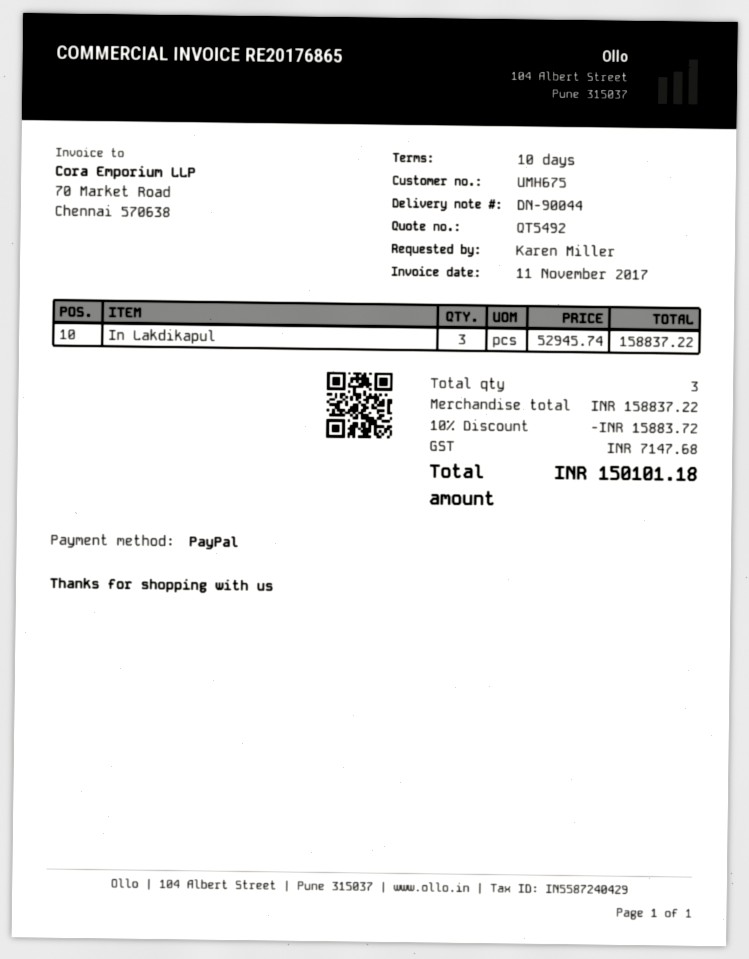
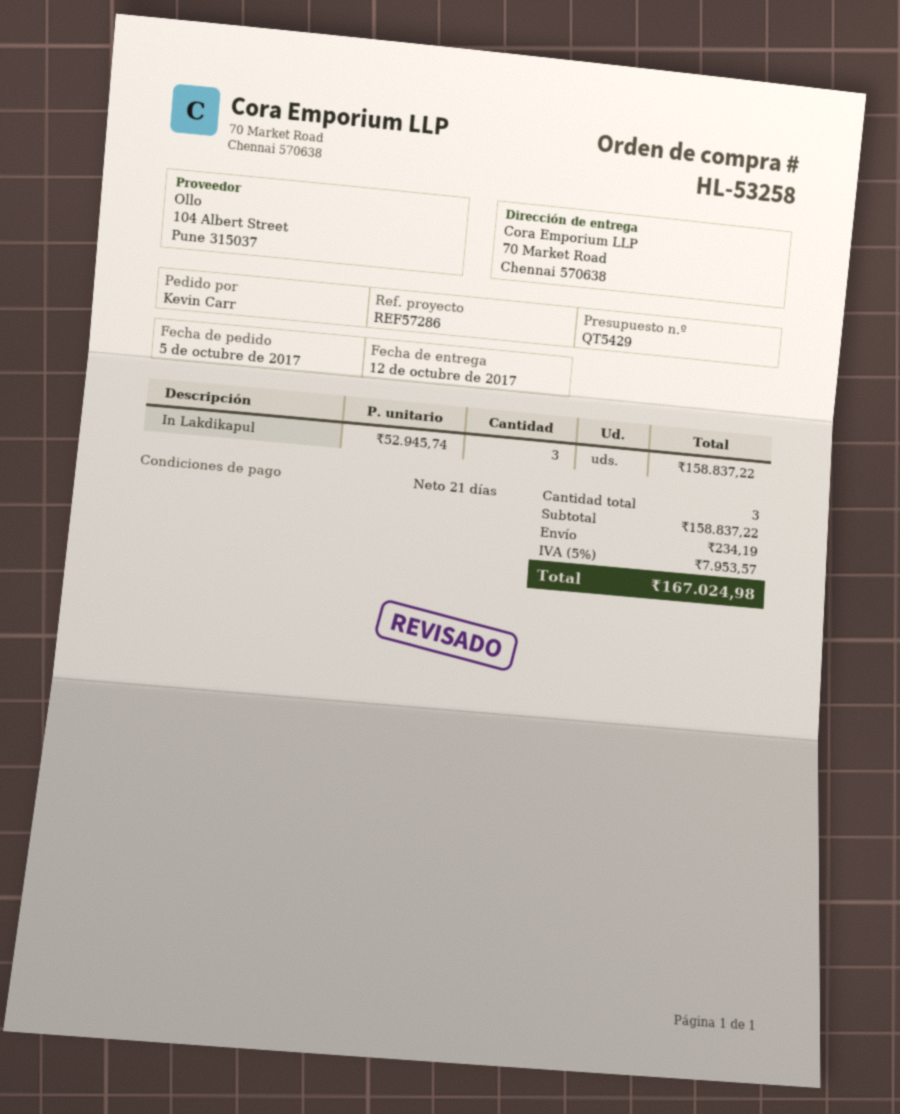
quote number: QT5492 -> QT5429
payment terms: 10 days -> 21 days
ordered by: Karen Miller -> Kevin Carr
discount: 10% = 15883.72 -> none
shipping: none -> 234.19
tax: 7147.68 -> 7953.57
total: 150101.18 -> 167024.98

